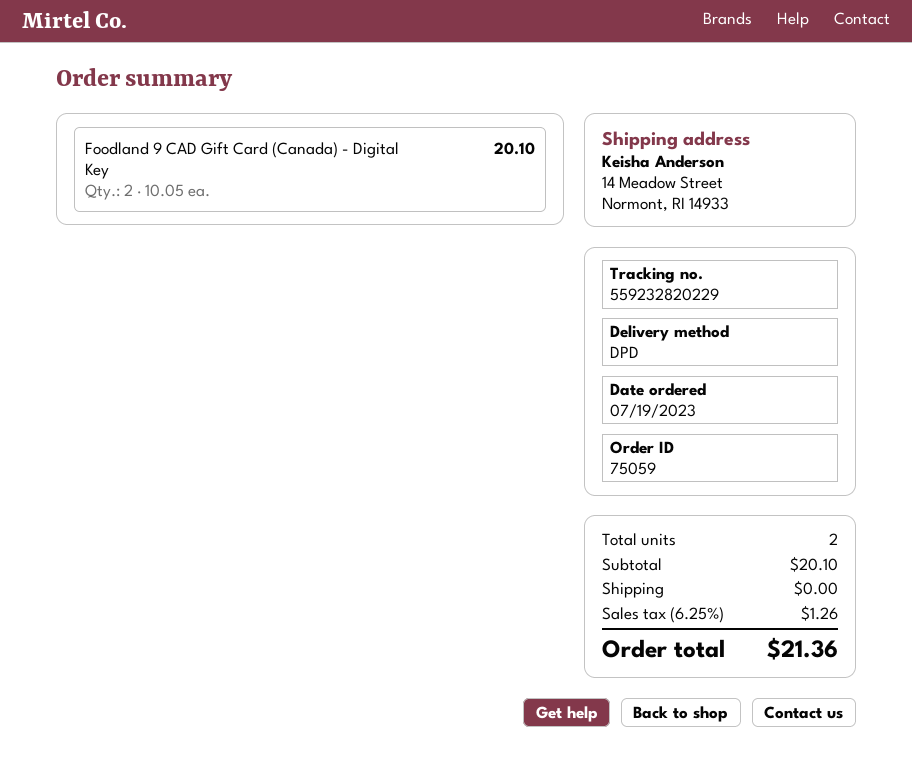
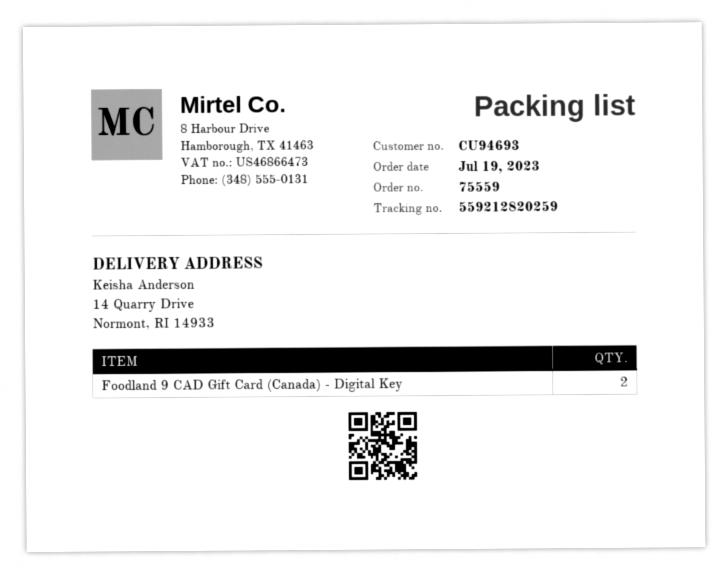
order number: 75059 -> 75559
tracking number: 559232820229 -> 559212820259
ship to: 14 Meadow Street, Normont, RI 14933 -> 14 Quarry Drive, Normont, RI 14933

